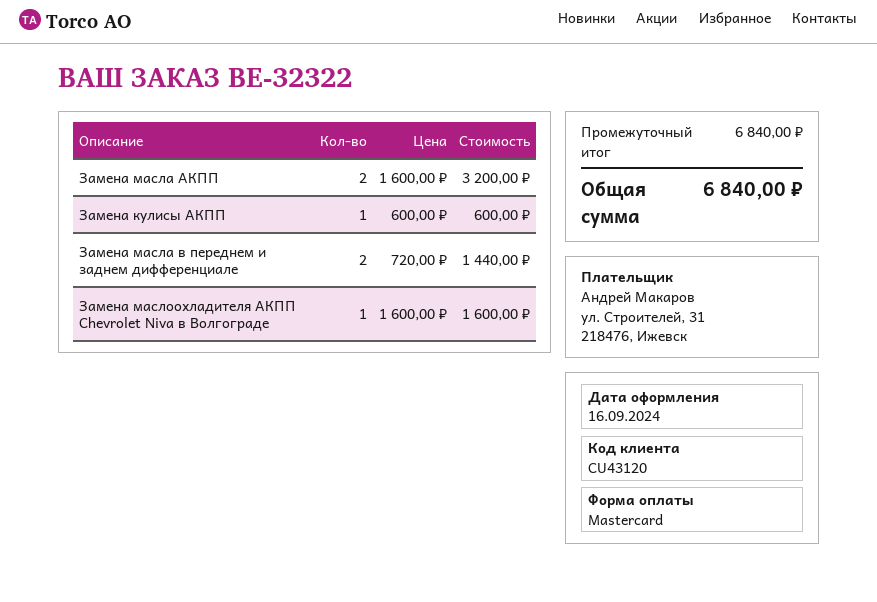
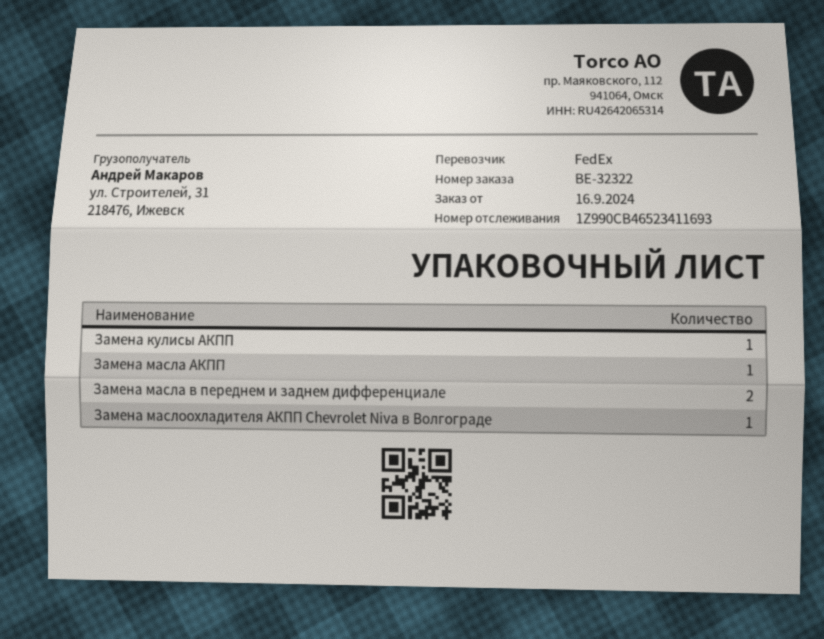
Замена масла АКПП: 2 -> 1

